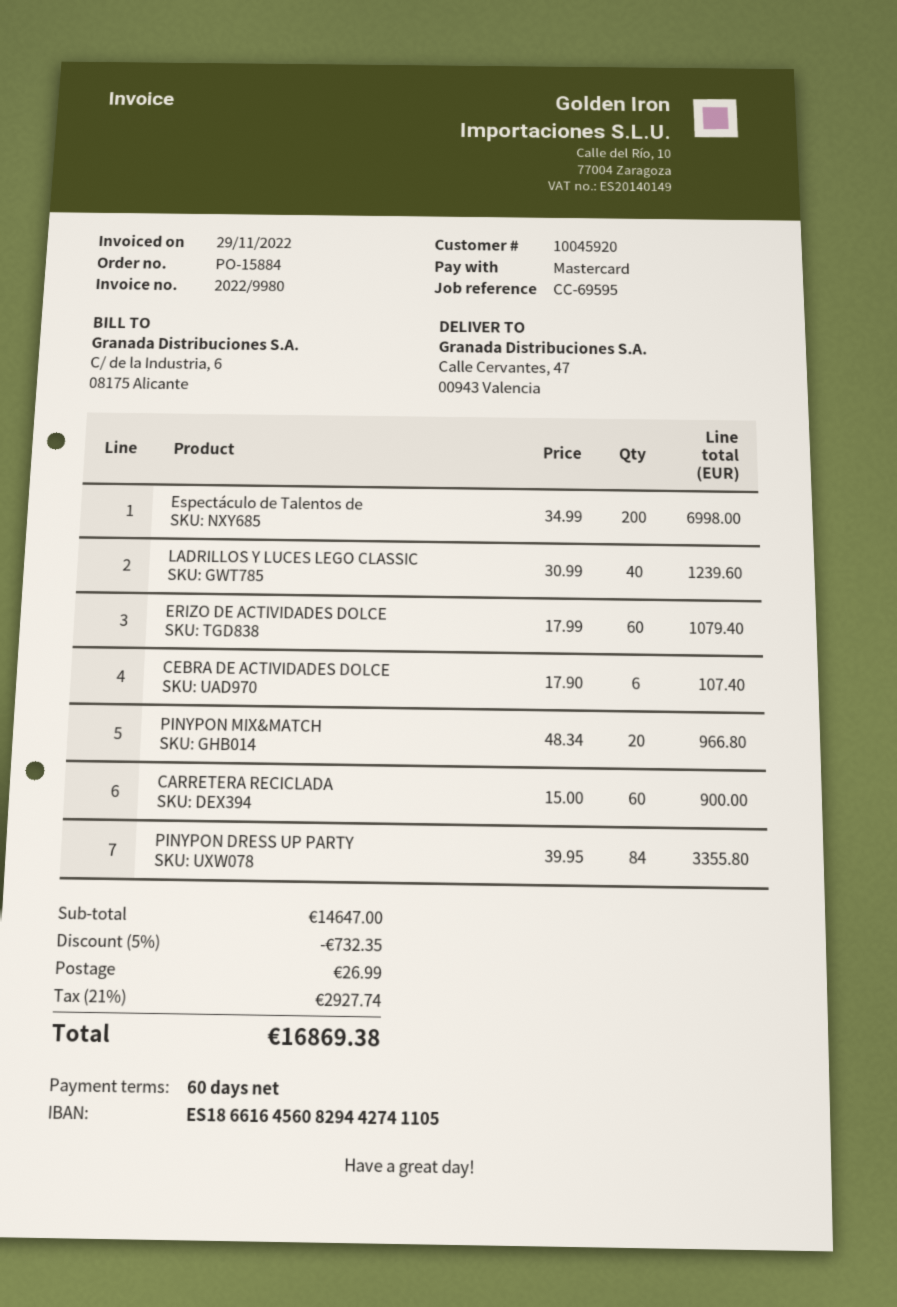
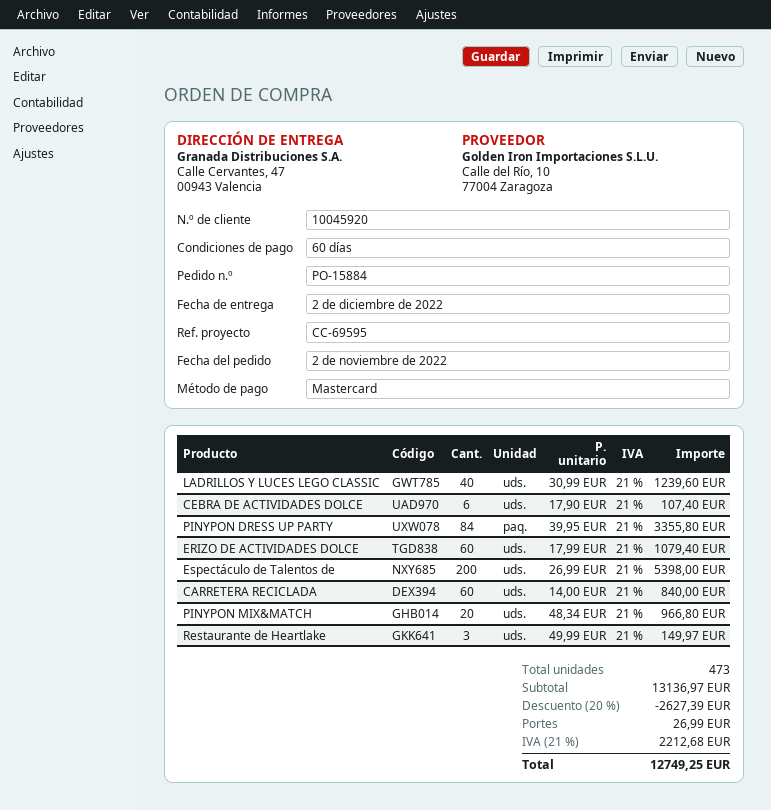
Espectáculo de Talentos de: 200 x 34.99 = 6998.00 -> 200 x 26.99 = 5398.00
CARRETERA RECICLADA: 60 x 15.00 = 900.00 -> 60 x 14.00 = 840.00
Restaurante de Heartlake: none -> 3 x 49.99 = 149.97
subtotal: 14647.00 -> 13136.97
discount: 5% = 732.35 -> 20% = 2627.39
tax: 21% = 2927.74 -> 21% = 2212.68
total: 16869.38 -> 12749.25

